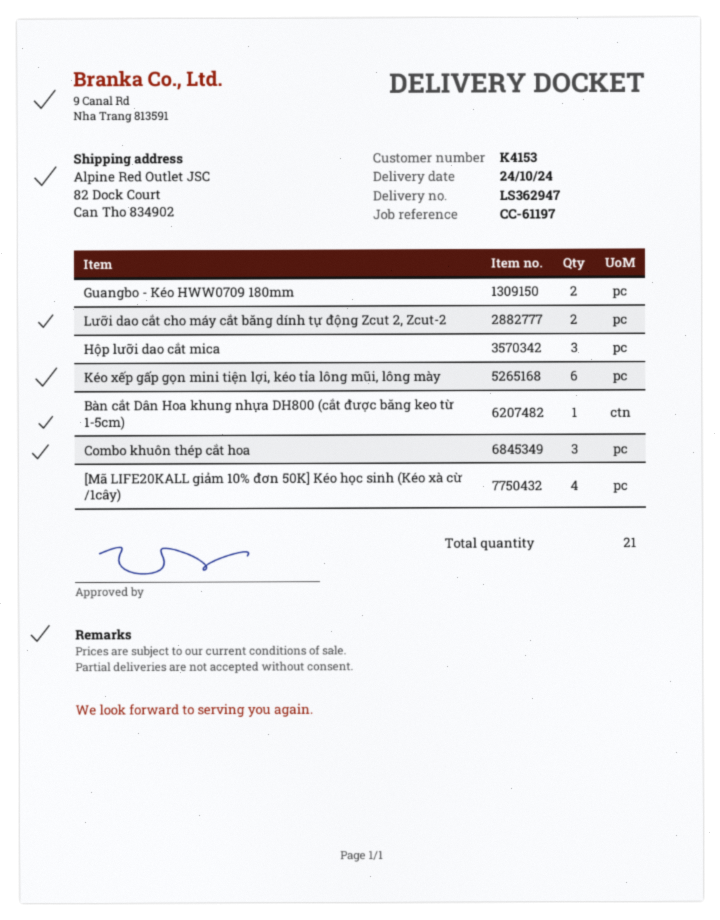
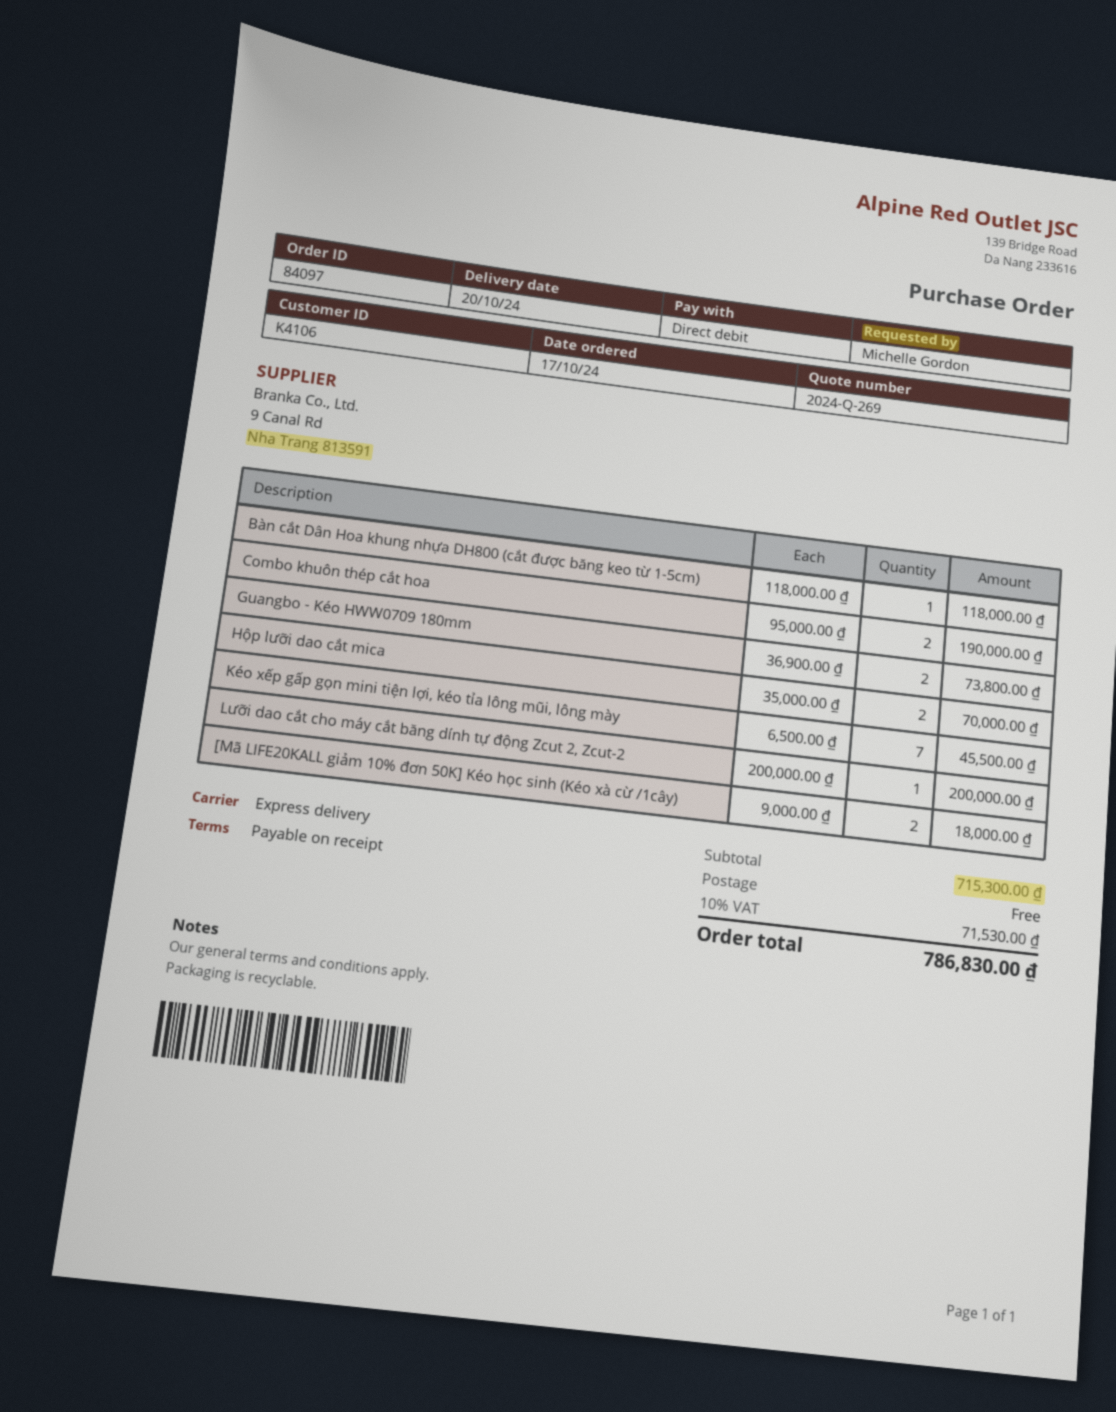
delivery date: 2024-10-24 -> 2024-10-20
customer number: K4153 -> K4106
Lưỡi dao cắt cho máy cắt băng dính tự động Zcut 2, Zcut-2: 2 -> 1
Hộp lưỡi dao cắt mica: 3 -> 2
Kéo xếp gấp gọn mini tiện lợi, kéo tỉa lông mũi, lông mày: 6 -> 7
Combo khuôn thép cắt hoa: 3 -> 2
[Mã LIFE20KALL giảm 10% đơn 50K] Kéo học sinh (Kéo xà cừ /1cây): 4 -> 2

